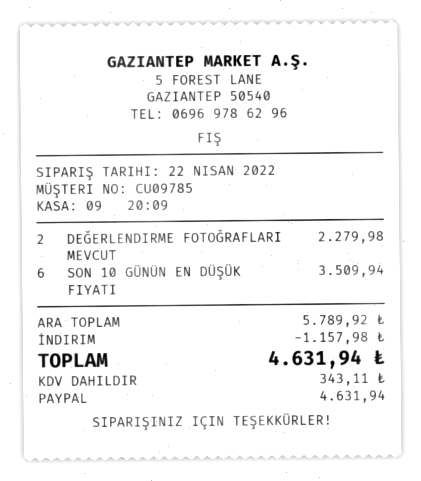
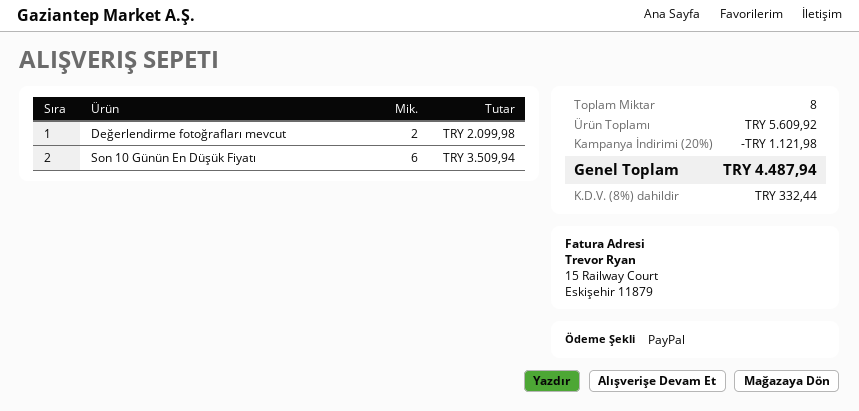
DEĞERLENDIRME FOTOĞRAFLARI MEVCUT: 2 for 2279.98 -> 2 for 2099.98
subtotal: 5789.92 -> 5609.92
discount: 1157.98 -> 1121.98
tax: 343.11 -> 332.44
total: 4631.94 -> 4487.94

